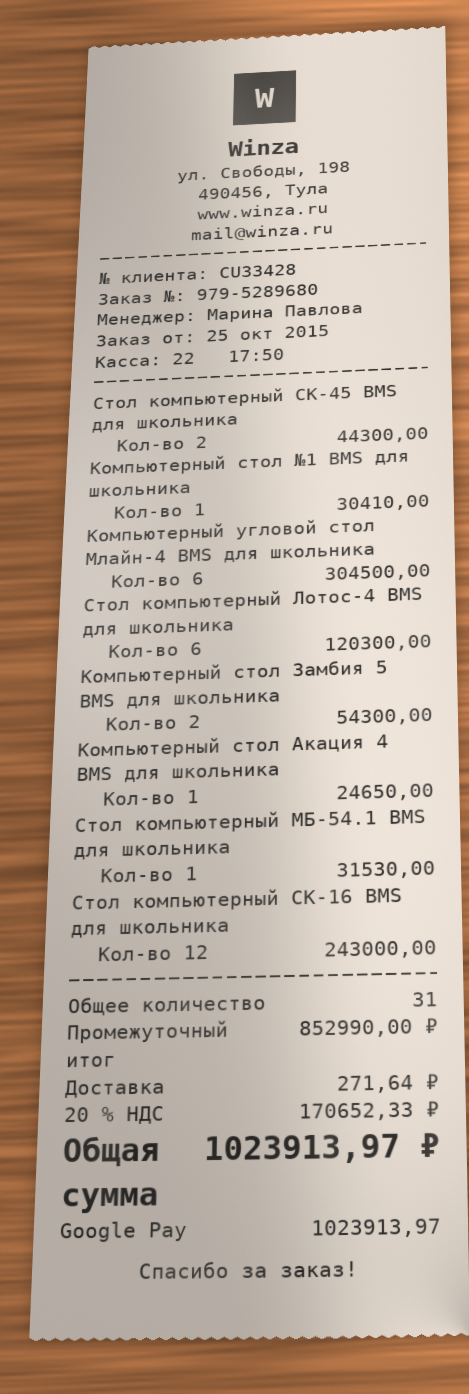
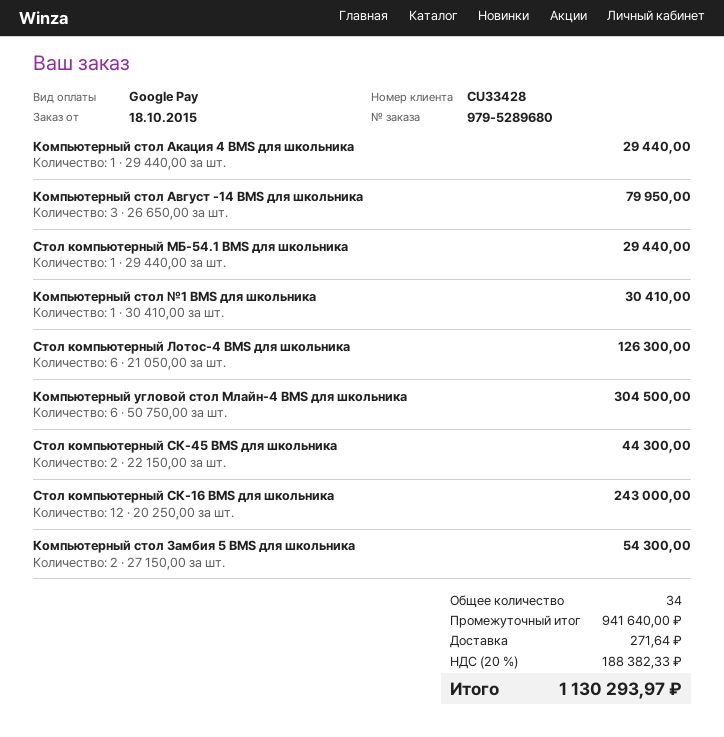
order date: 2015-10-25 -> 2015-10-18
Стол компьютерный Лотос-4 BMS для школьника: 6 for 120300.00 -> 6 for 126300.00
Компьютерный стол Акация 4 BMS для школьника: 1 for 24650.00 -> 1 for 29440.00
Стол компьютерный МБ-54.1 BMS для школьника: 1 for 31530.00 -> 1 for 29440.00
Компьютерный стол Август -14 BMS для школьника: none -> 3 for 79950.00
total quantity: 31 -> 34
subtotal: 852990.00 -> 941640.00
tax: 20% = 170652.33 -> 20% = 188382.33
total: 1023913.97 -> 1130293.97

